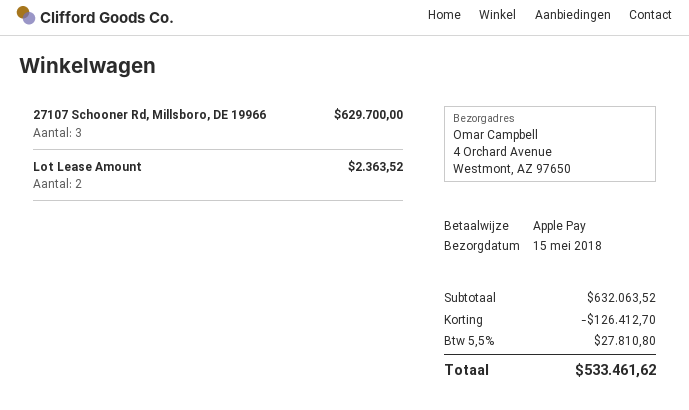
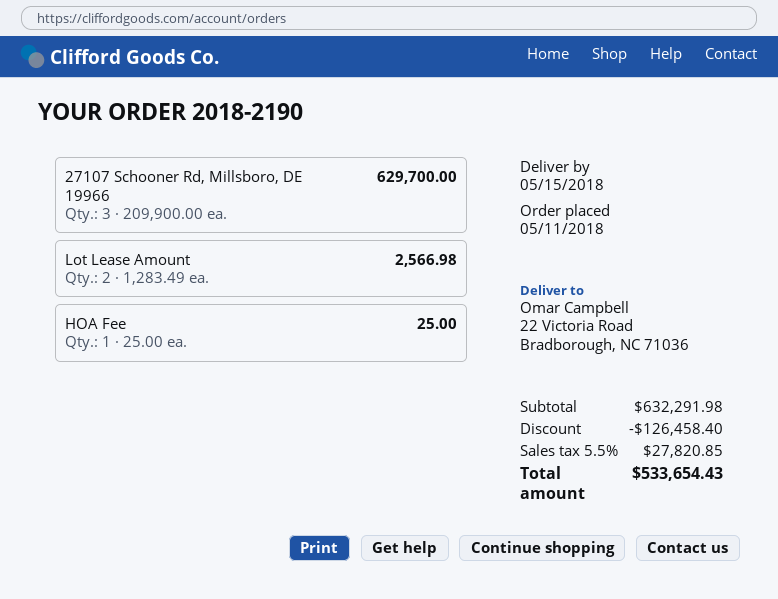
ship to: 4 Orchard Avenue, Westmont, AZ 97650 -> 22 Victoria Road, Bradborough, NC 71036
Lot Lease Amount: 2 for 2363.52 -> 2 for 2566.98
HOA Fee: none -> 1 for 25.00
subtotal: 632063.52 -> 632291.98
discount: 126412.70 -> 126458.40
tax: 5.5% = 27810.80 -> 5.5% = 27820.85
total: 533461.62 -> 533654.43

